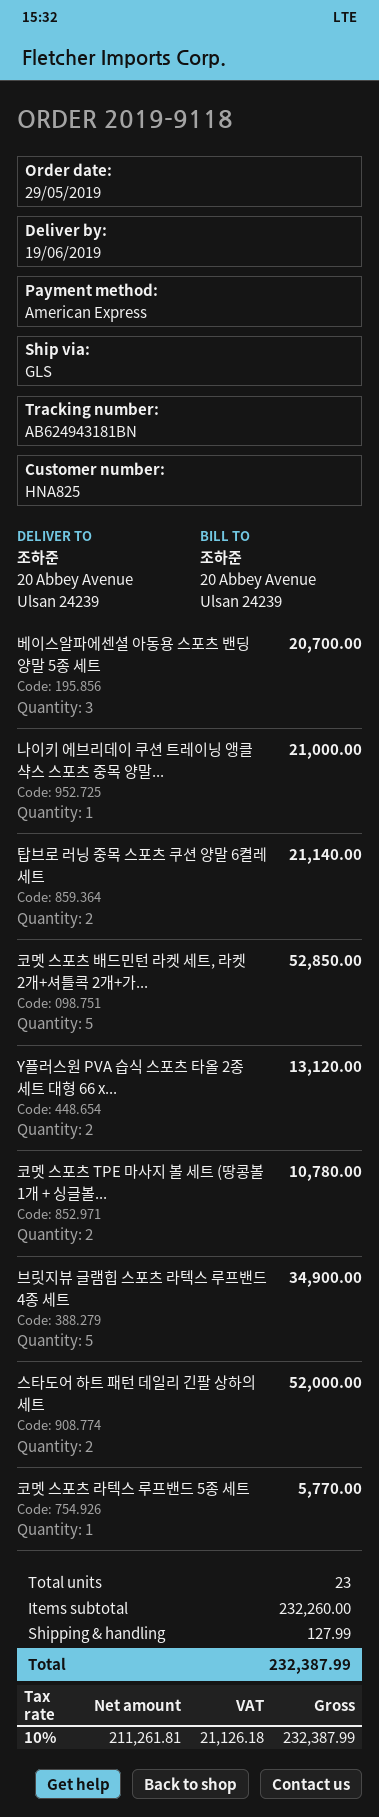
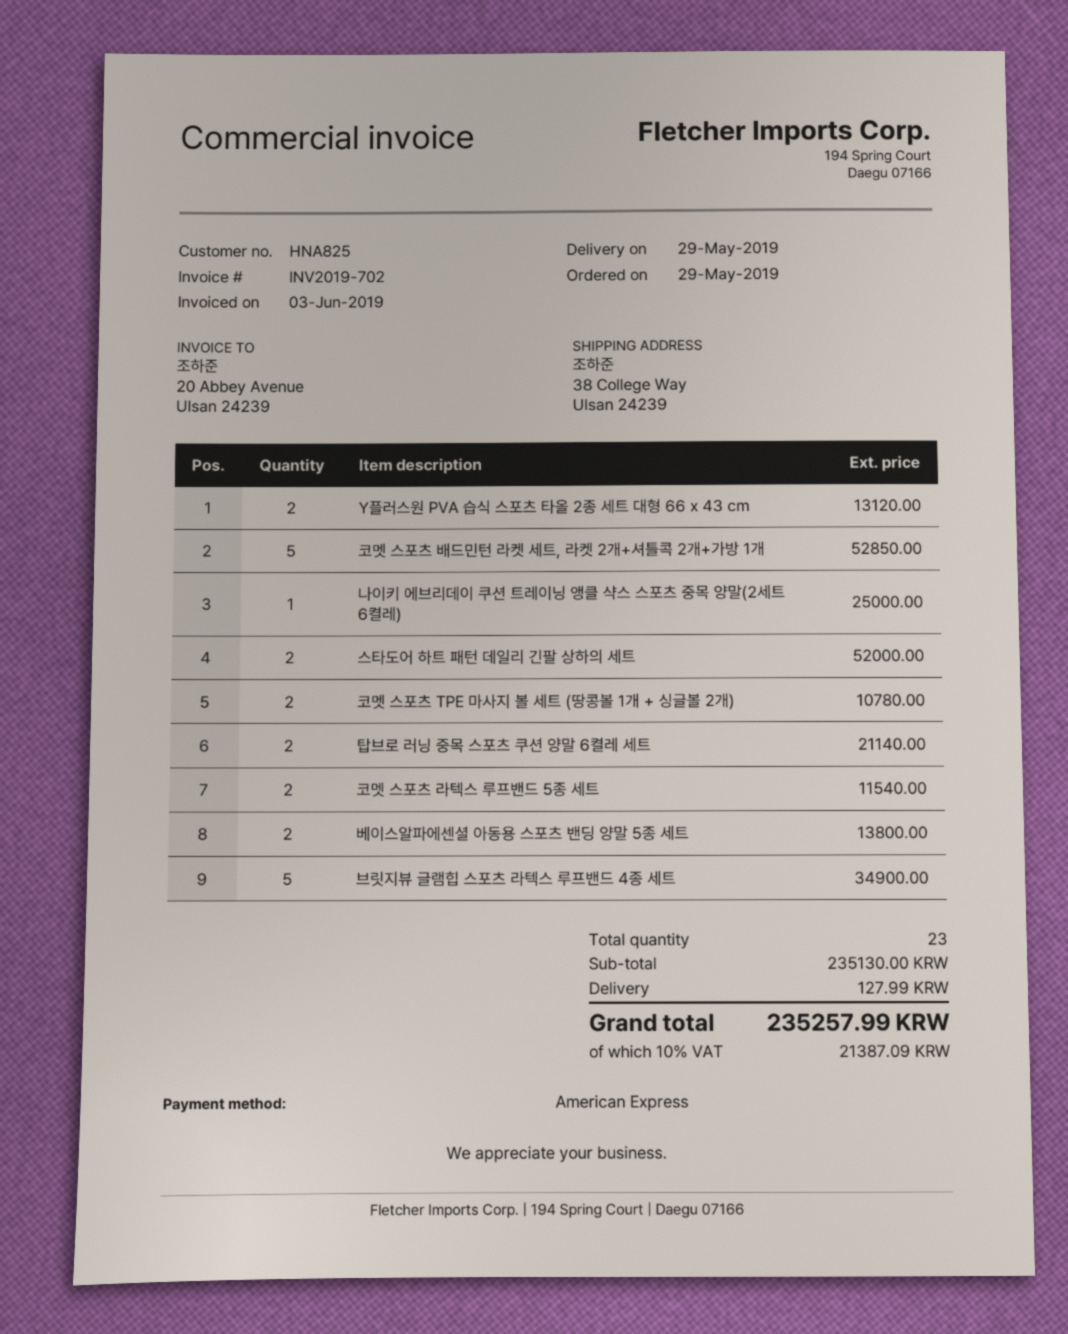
delivery date: 2019-06-19 -> 2019-05-29
ship to: 20 Abbey Avenue, Ulsan 24239 -> 38 College Way, Ulsan 24239
베이스알파에센셜 아동용 스포츠 밴딩 양말 5종 세트: 3 for 20700.00 -> 2 for 13800.00
나이키 에브리데이 쿠션 트레이닝 앵클 샥스 스포츠 중목 양말...: 1 for 21000.00 -> 1 for 25000.00
코멧 스포츠 라텍스 루프밴드 5종 세트: 1 for 5770.00 -> 2 for 11540.00
subtotal: 232260.00 -> 235130.00
tax: 10% = 21126.18 -> 10% = 21387.09
total: 232387.99 -> 235257.99

